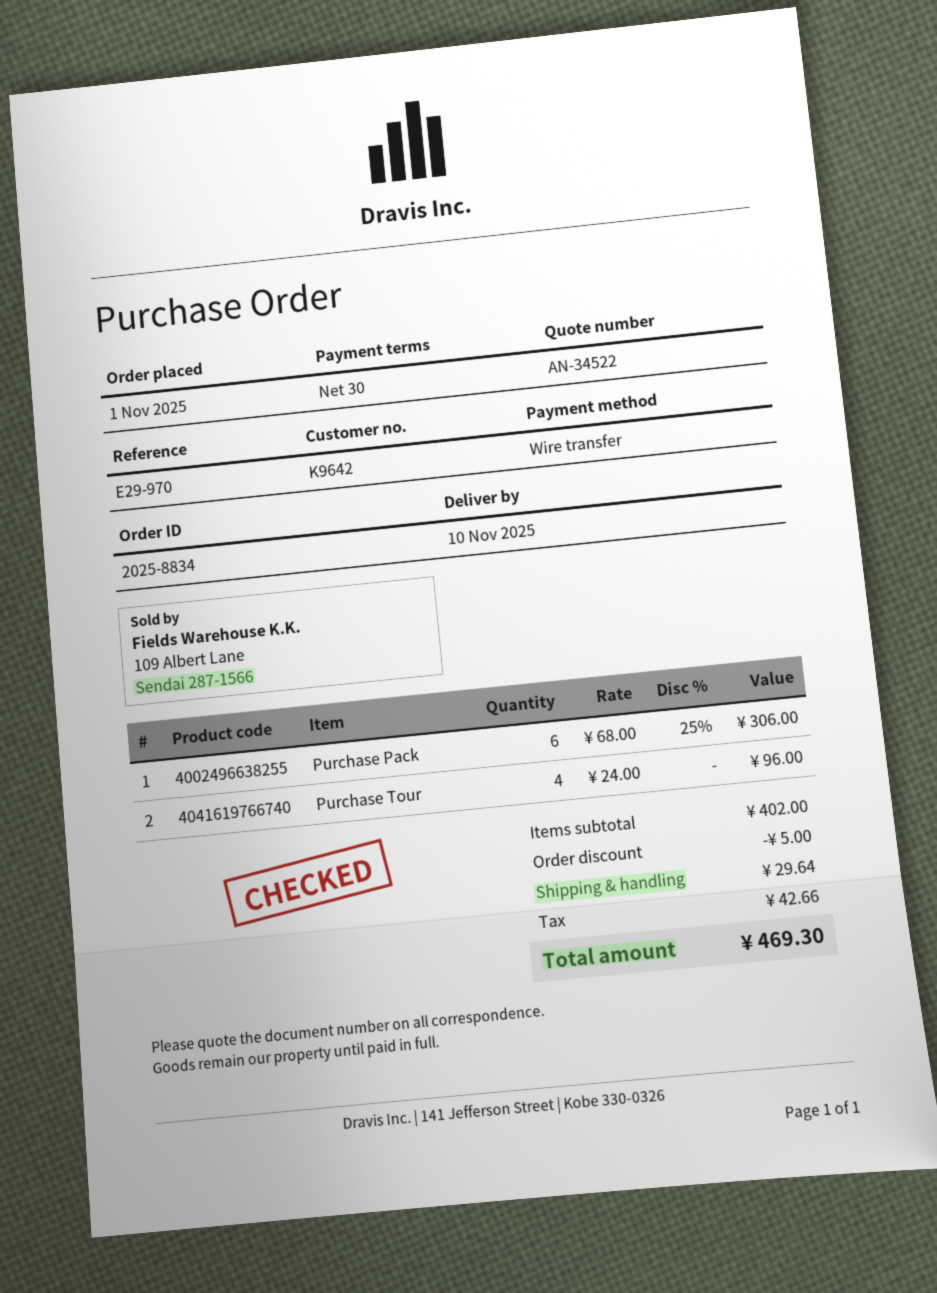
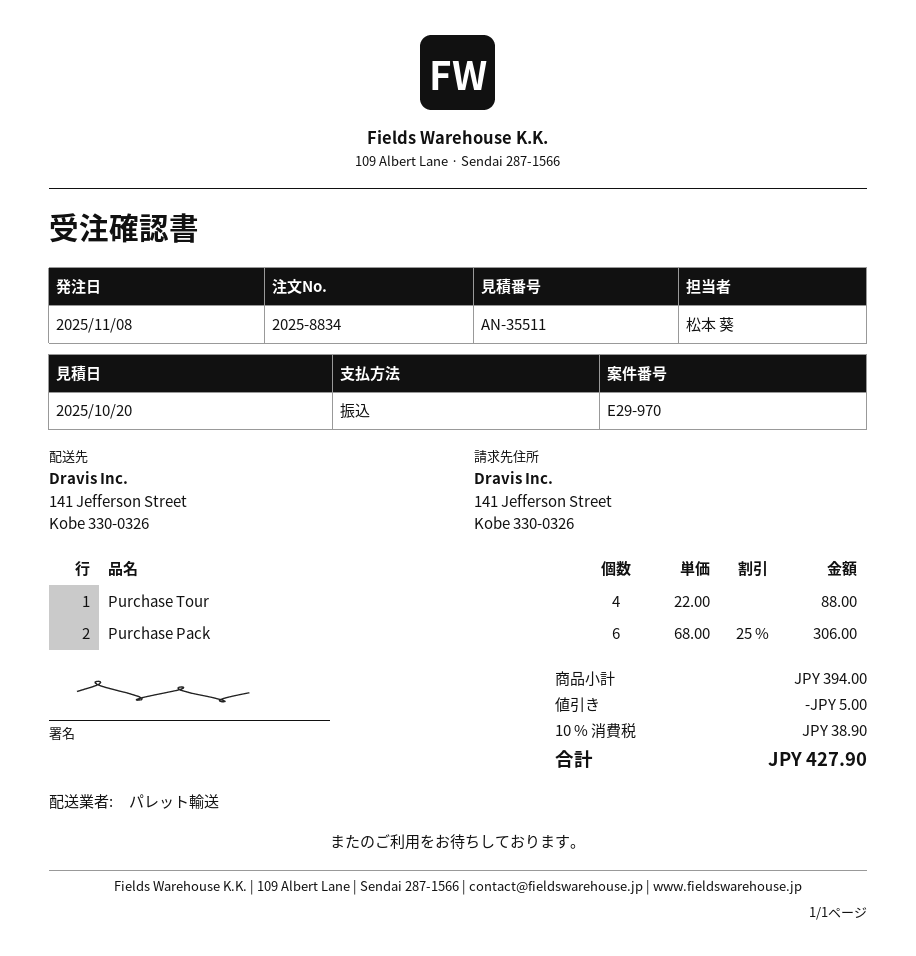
quote number: AN-34522 -> AN-35511
order date: 2025-11-01 -> 2025-11-08
Purchase Tour: 4 x 24.00 = 96.00 -> 4 x 22.00 = 88.00
subtotal: 402.00 -> 394.00
shipping: 29.64 -> none
tax: 42.66 -> 38.90
total: 469.30 -> 427.90

